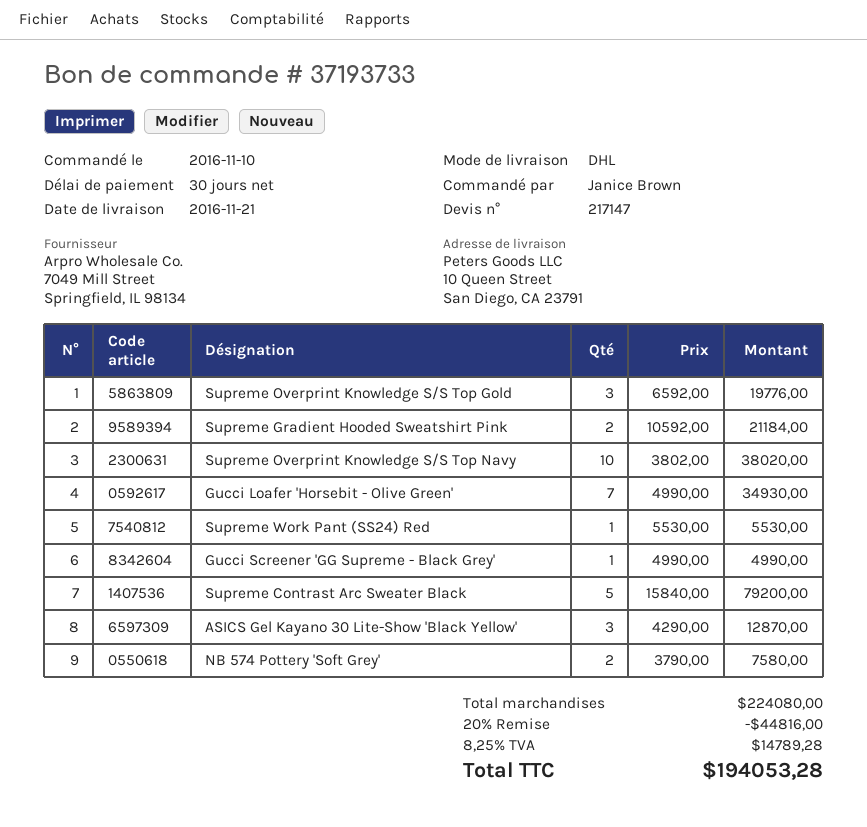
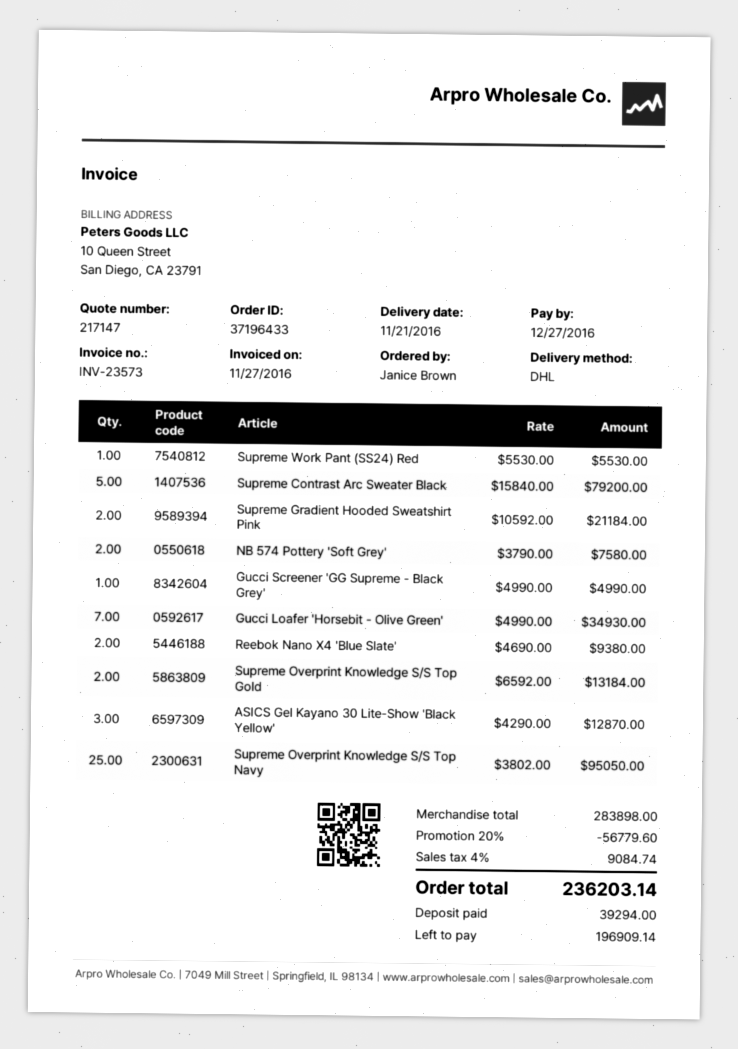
order number: 37193733 -> 37196433
Supreme Overprint Knowledge S/S Top Gold: 3 x 6592.00 = 19776.00 -> 2 x 6592.00 = 13184.00
Supreme Overprint Knowledge S/S Top Navy: 10 x 3802.00 = 38020.00 -> 25 x 3802.00 = 95050.00
Reebok Nano X4 'Blue Slate': none -> 2 x 4690.00 = 9380.00
subtotal: 224080.00 -> 283898.00
discount: 20% = 44816.00 -> 20% = 56779.60
tax: 8.25% = 14789.28 -> 4% = 9084.74
total: 194053.28 -> 236203.14

